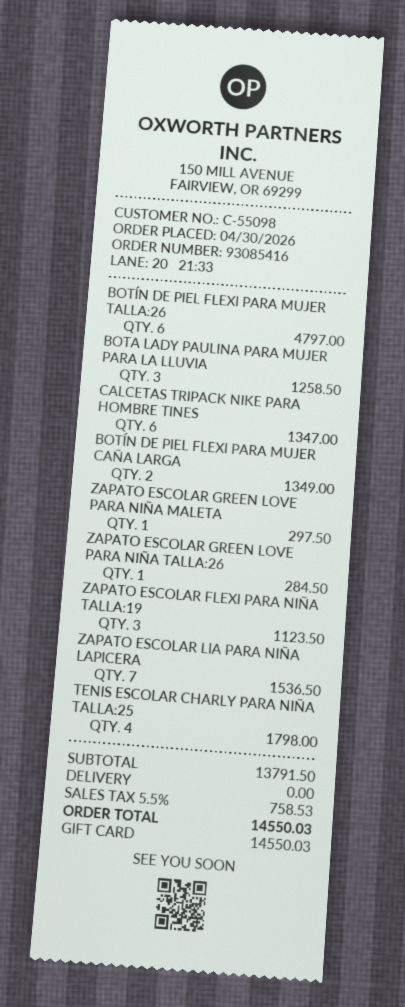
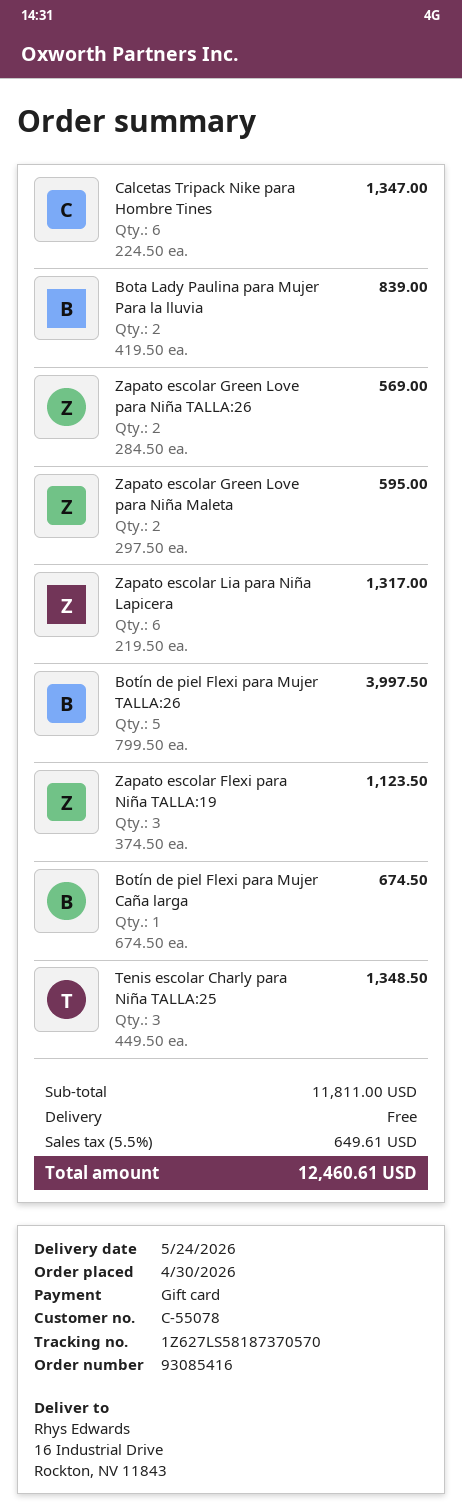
customer number: C-55098 -> C-55078
BOTÍN DE PIEL FLEXI PARA MUJER TALLA:26: 6 for 4797.00 -> 5 for 3997.50
BOTA LADY PAULINA PARA MUJER PARA LA LLUVIA: 3 for 1258.50 -> 2 for 839.00
BOTÍN DE PIEL FLEXI PARA MUJER CAÑA LARGA: 2 for 1349.00 -> 1 for 674.50
ZAPATO ESCOLAR GREEN LOVE PARA NIÑA MALETA: 1 for 297.50 -> 2 for 595.00
ZAPATO ESCOLAR GREEN LOVE PARA NIÑA TALLA:26: 1 for 284.50 -> 2 for 569.00
ZAPATO ESCOLAR LIA PARA NIÑA LAPICERA: 7 for 1536.50 -> 6 for 1317.00
TENIS ESCOLAR CHARLY PARA NIÑA TALLA:25: 4 for 1798.00 -> 3 for 1348.50
subtotal: 13791.50 -> 11811.00
tax: 5.5% = 758.53 -> 5.5% = 649.61
total: 14550.03 -> 12460.61

